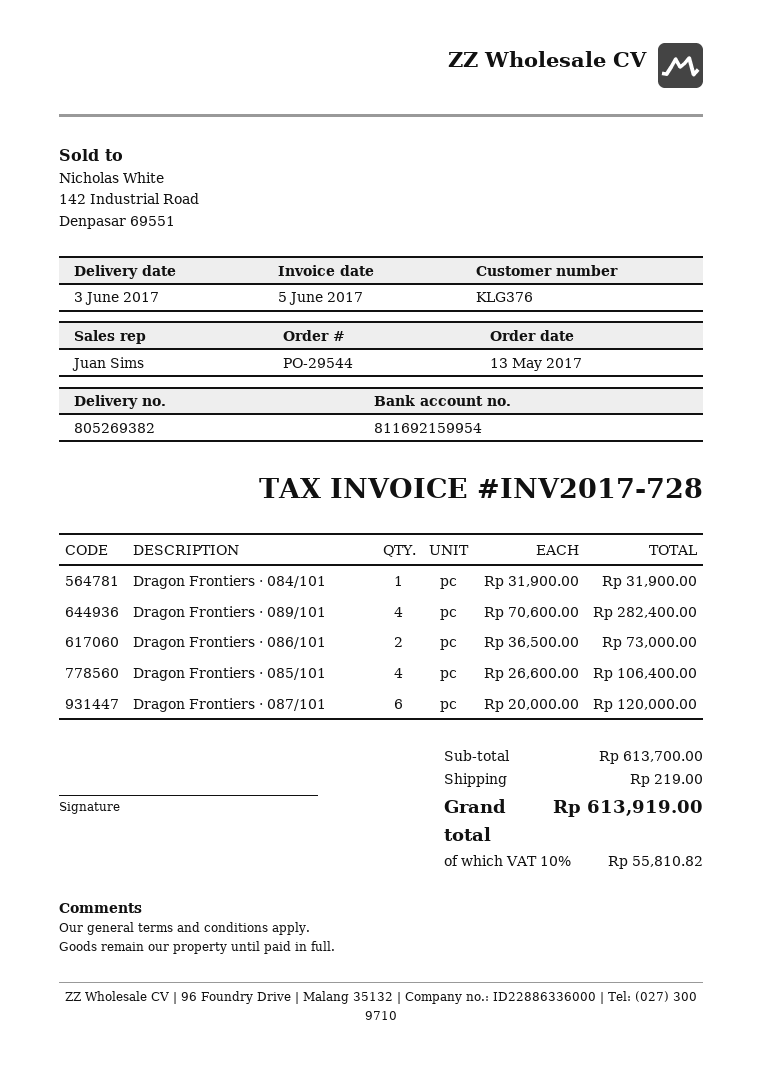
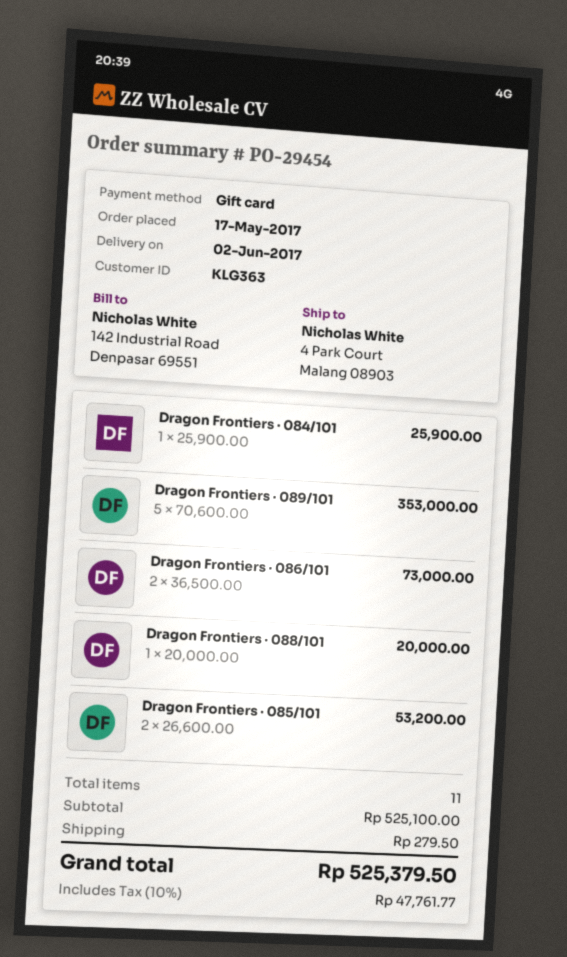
order number: PO-29544 -> PO-29454
order date: 2017-05-13 -> 2017-05-17
delivery date: 2017-06-03 -> 2017-06-02
customer number: KLG376 -> KLG363
Dragon Frontiers · 084/101: 1 x 31900.00 = 31900.00 -> 1 x 25900.00 = 25900.00
Dragon Frontiers · 089/101: 4 x 70600.00 = 282400.00 -> 5 x 70600.00 = 353000.00
Dragon Frontiers · 085/101: 4 x 26600.00 = 106400.00 -> 2 x 26600.00 = 53200.00
Dragon Frontiers · 087/101: 6 x 20000.00 = 120000.00 -> none
Dragon Frontiers · 088/101: none -> 1 x 20000.00 = 20000.00
subtotal: 613700.00 -> 525100.00
shipping: 219.00 -> 279.50
tax: 10% = 55810.82 -> 10% = 47761.77
total: 613919.00 -> 525379.50

